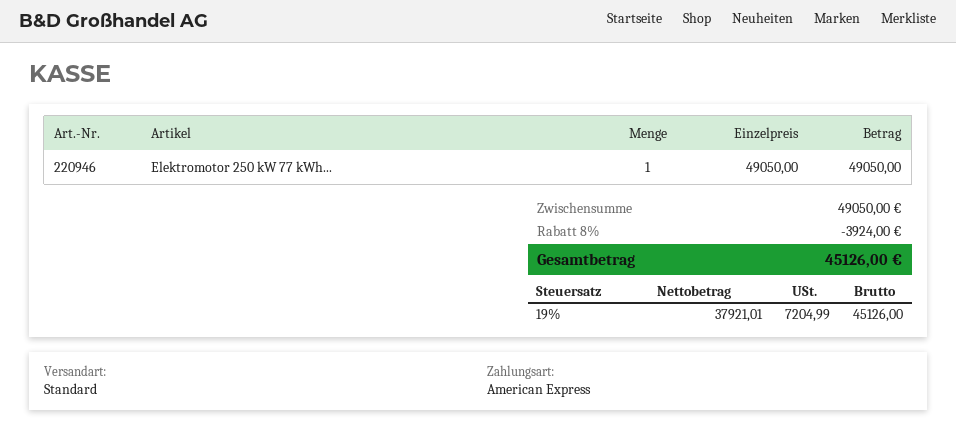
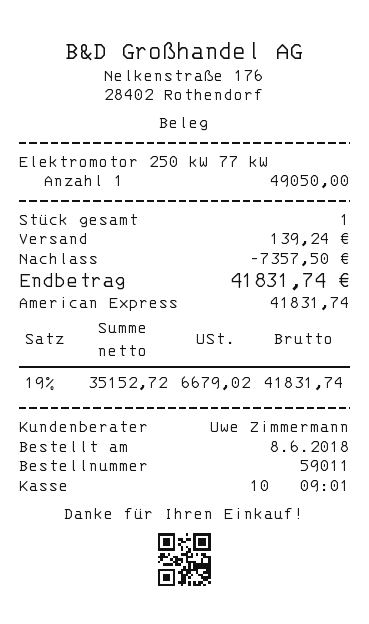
discount: 3924.00 -> 7357.50
shipping: none -> 139.24
net: 37921.01 -> 35152.72
tax: 19% = 7204.99 -> 19% = 6679.02
total: 45126.00 -> 41831.74

